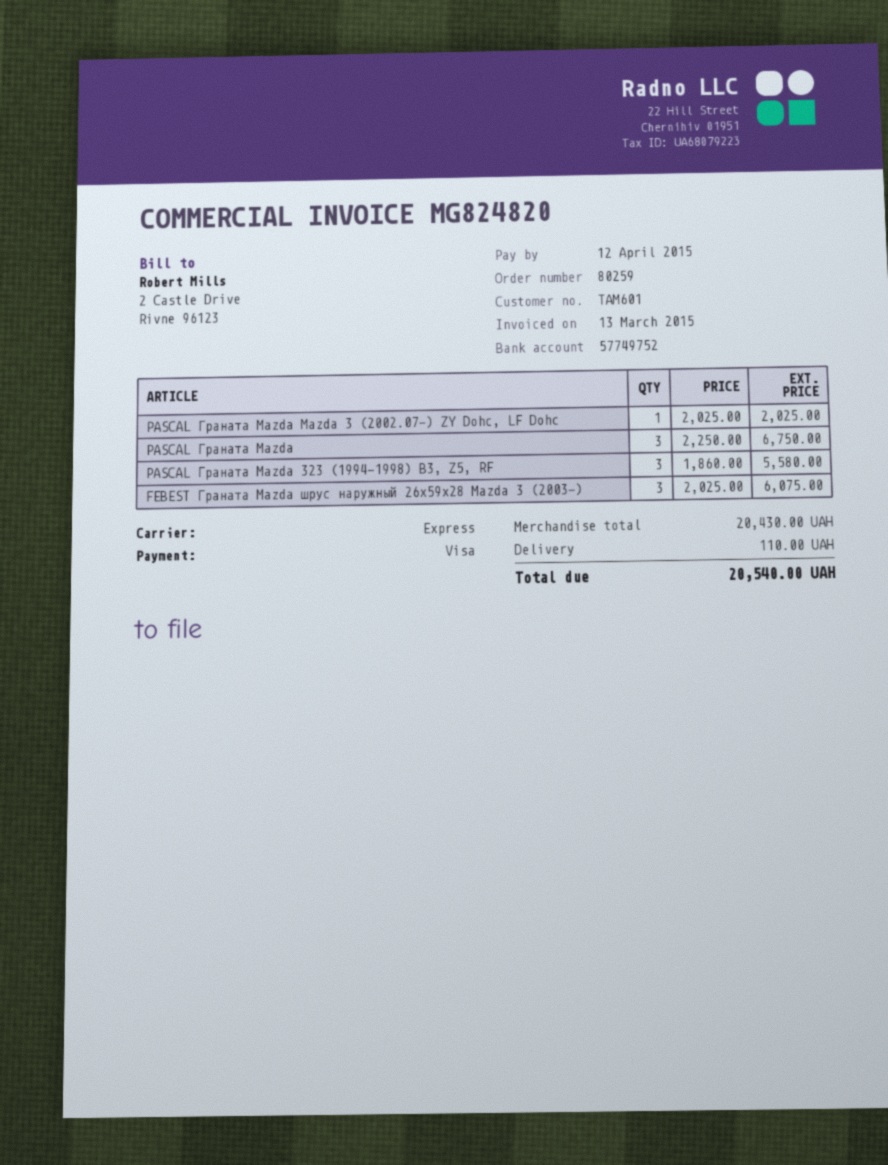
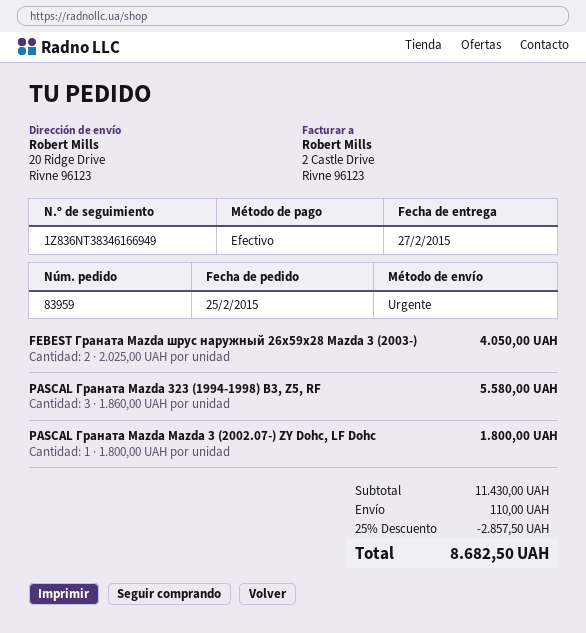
order number: 80259 -> 83959
payment method: Visa -> cash
PASCAL Граната Mazda Mazda 3 (2002.07-) ZY Dohc, LF Dohc: 1 x 2025.00 = 2025.00 -> 1 x 1800.00 = 1800.00
PASCAL Граната Mazda: 3 x 2250.00 = 6750.00 -> none
FEBEST Граната Mazda шрус наружный 26x59x28 Mazda 3 (2003-): 3 x 2025.00 = 6075.00 -> 2 x 2025.00 = 4050.00
subtotal: 20430.00 -> 11430.00
discount: none -> 25% = 2857.50
total: 20540.00 -> 8682.50

